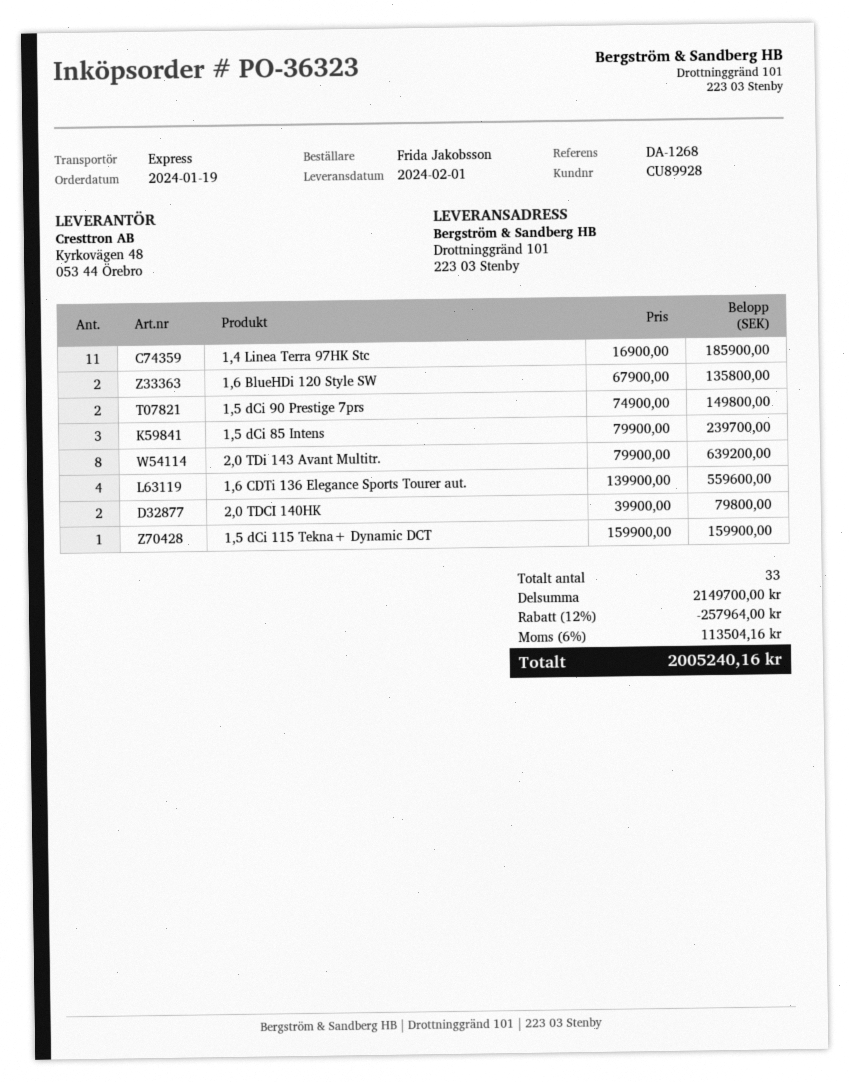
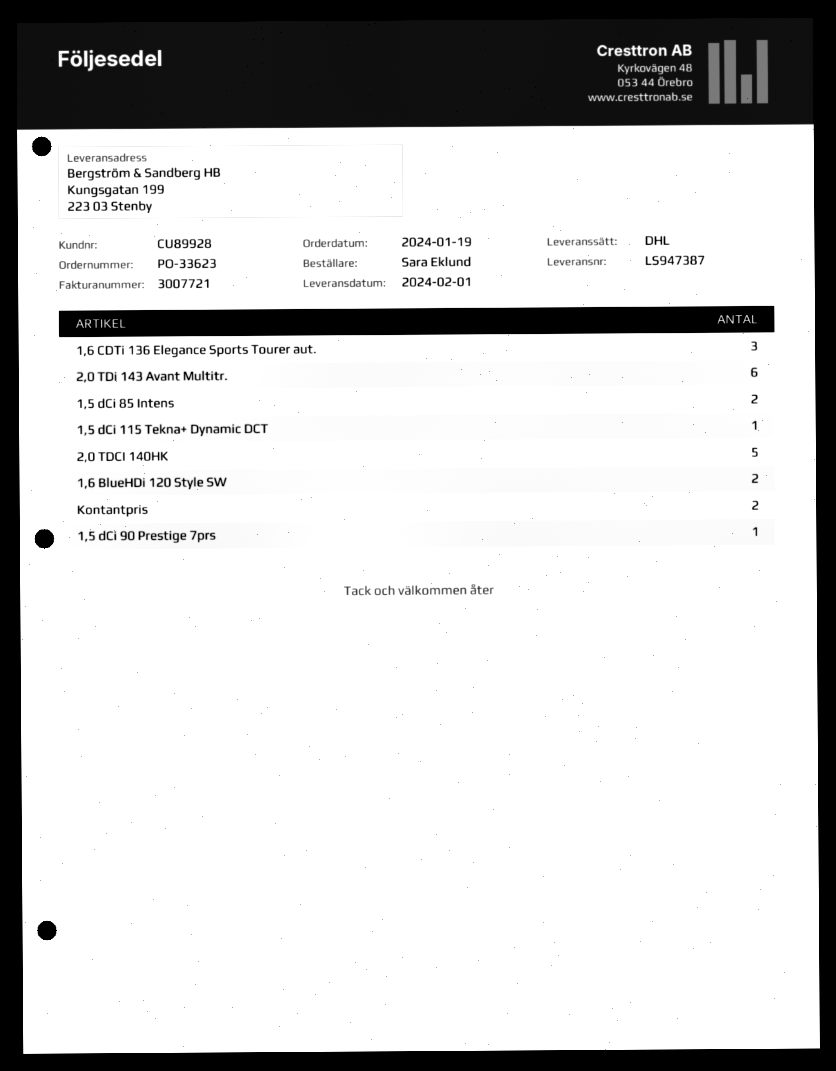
order number: PO-36323 -> PO-33623
ordered by: Frida Jakobsson -> Sara Eklund
shipping method: express -> DHL
ship to: Drottninggränd 101, 223 03 Stenby -> Kungsgatan 199, 223 03 Stenby
1,4 Linea Terra 97HK Stc: 11 -> none
1,5 dCi 90 Prestige 7prs: 2 -> 1
1,5 dCi 85 Intens: 3 -> 2
2,0 TDi 143 Avant Multitr.: 8 -> 6
1,6 CDTi 136 Elegance Sports Tourer aut.: 4 -> 3
2,0 TDCI 140HK: 2 -> 5
Kontantpris: none -> 2

